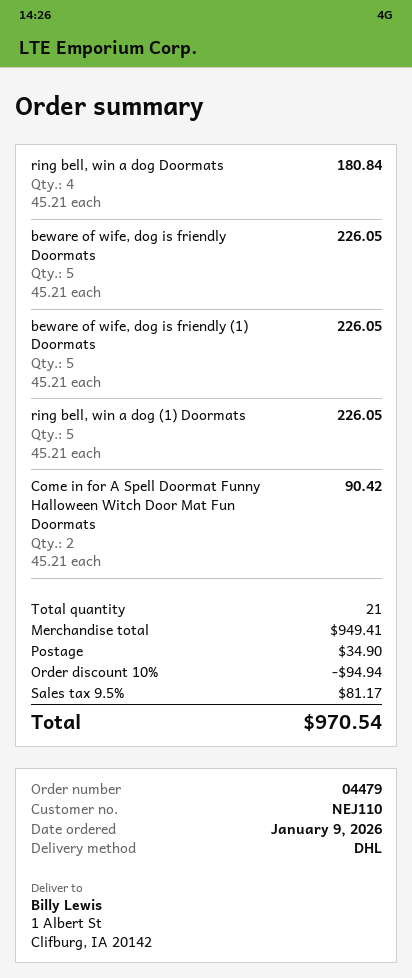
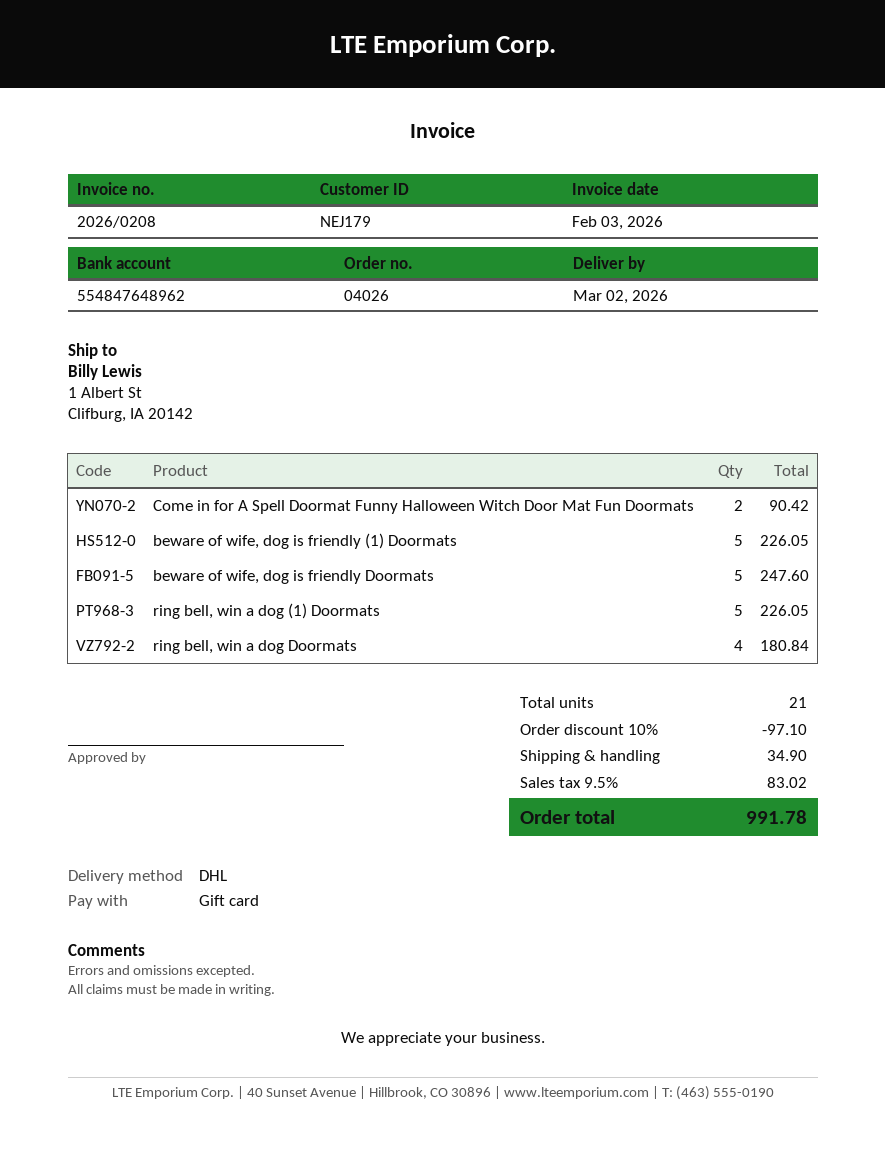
order number: 04479 -> 04026
customer number: NEJ110 -> NEJ179
beware of wife, dog is friendly Doormats: 5 for 226.05 -> 5 for 247.60
discount: 10% = 94.94 -> 10% = 97.10
tax: 9.5% = 81.17 -> 9.5% = 83.02
total: 970.54 -> 991.78

